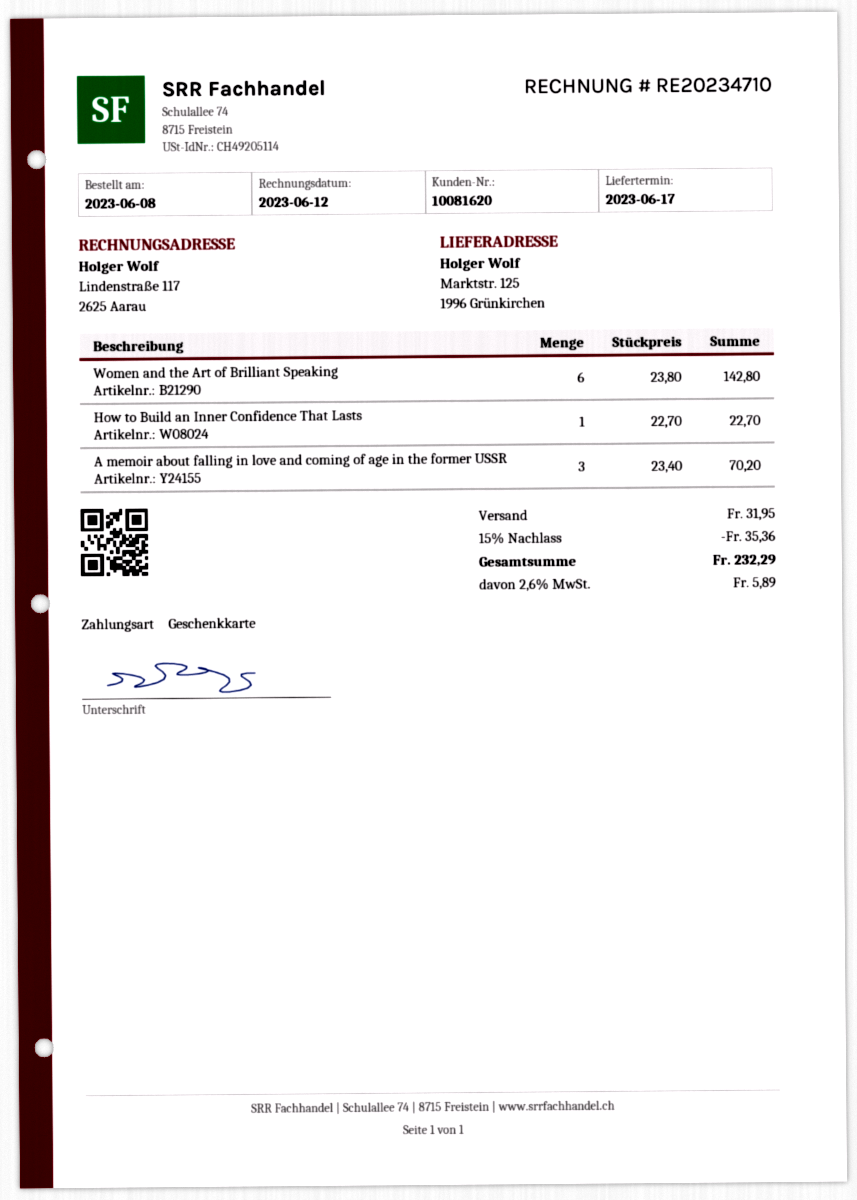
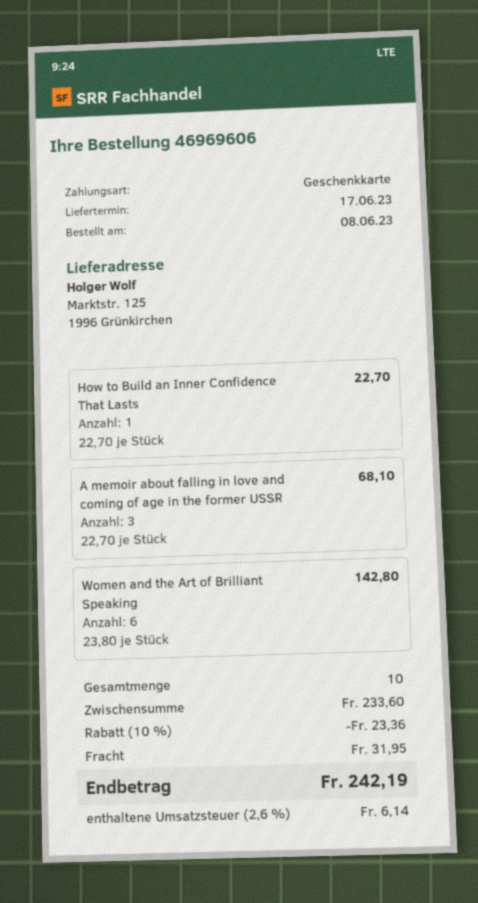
A memoir about falling in love and coming of age in the former USSR: 3 x 23.40 = 70.20 -> 3 x 22.70 = 68.10
discount: 15% = 35.36 -> 10% = 23.36
tax: 2.6% = 5.89 -> 2.6% = 6.14
total: 232.29 -> 242.19

